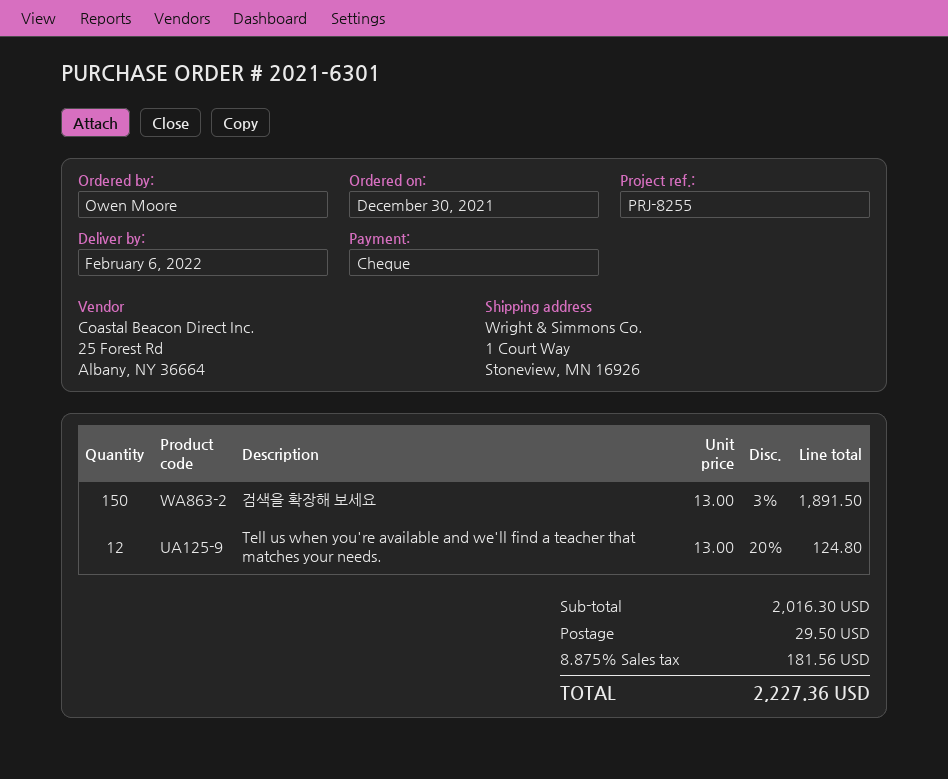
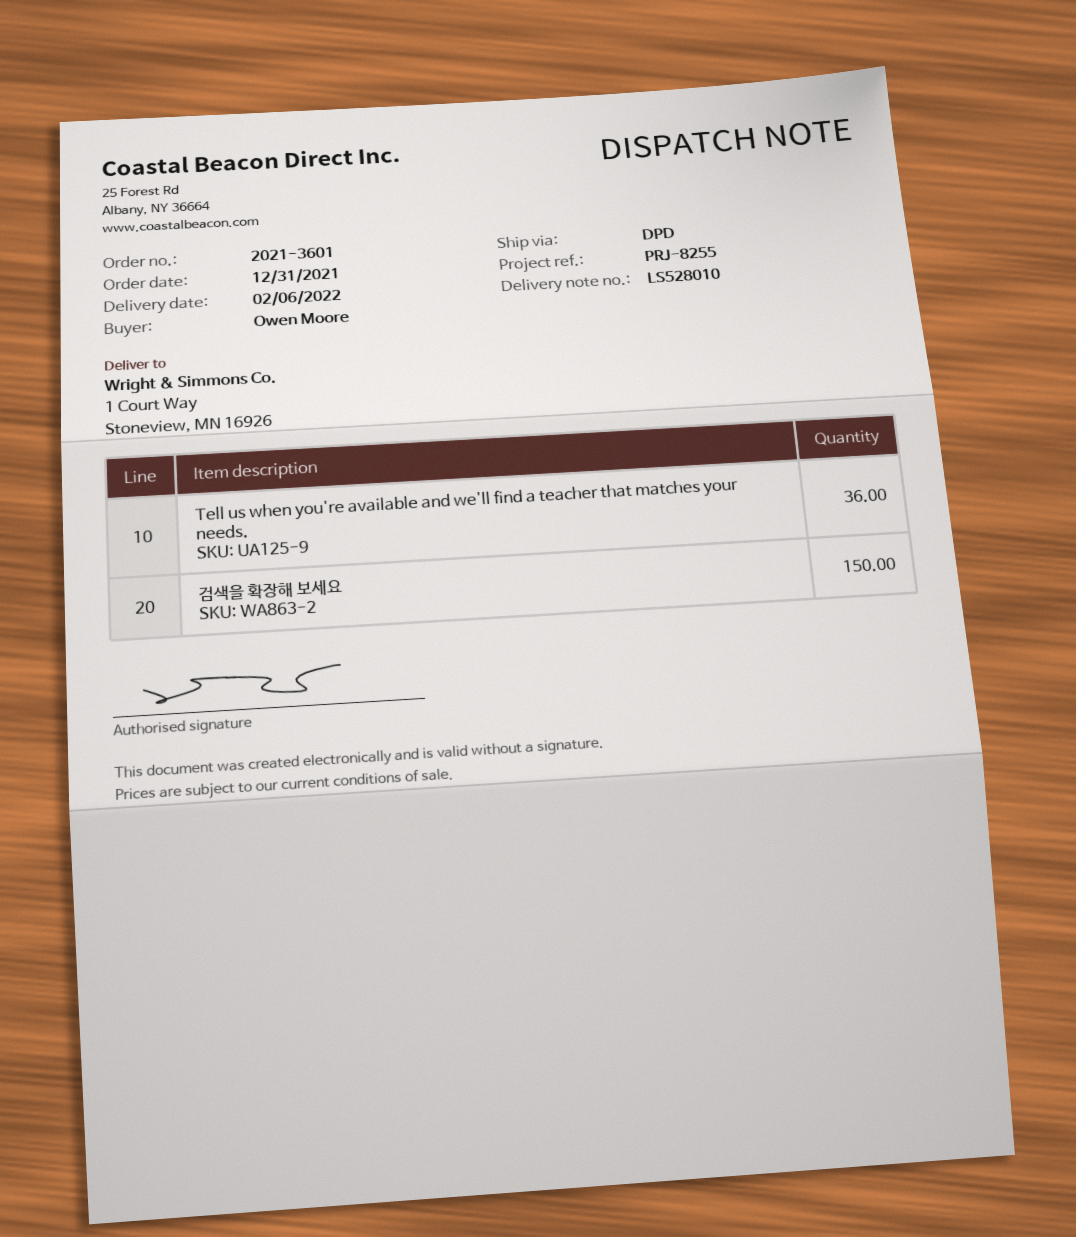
order number: 2021-6301 -> 2021-3601
order date: 2021-12-30 -> 2021-12-31
Tell us when you're available and we'll find a teacher that matches your needs.: 12 -> 36

